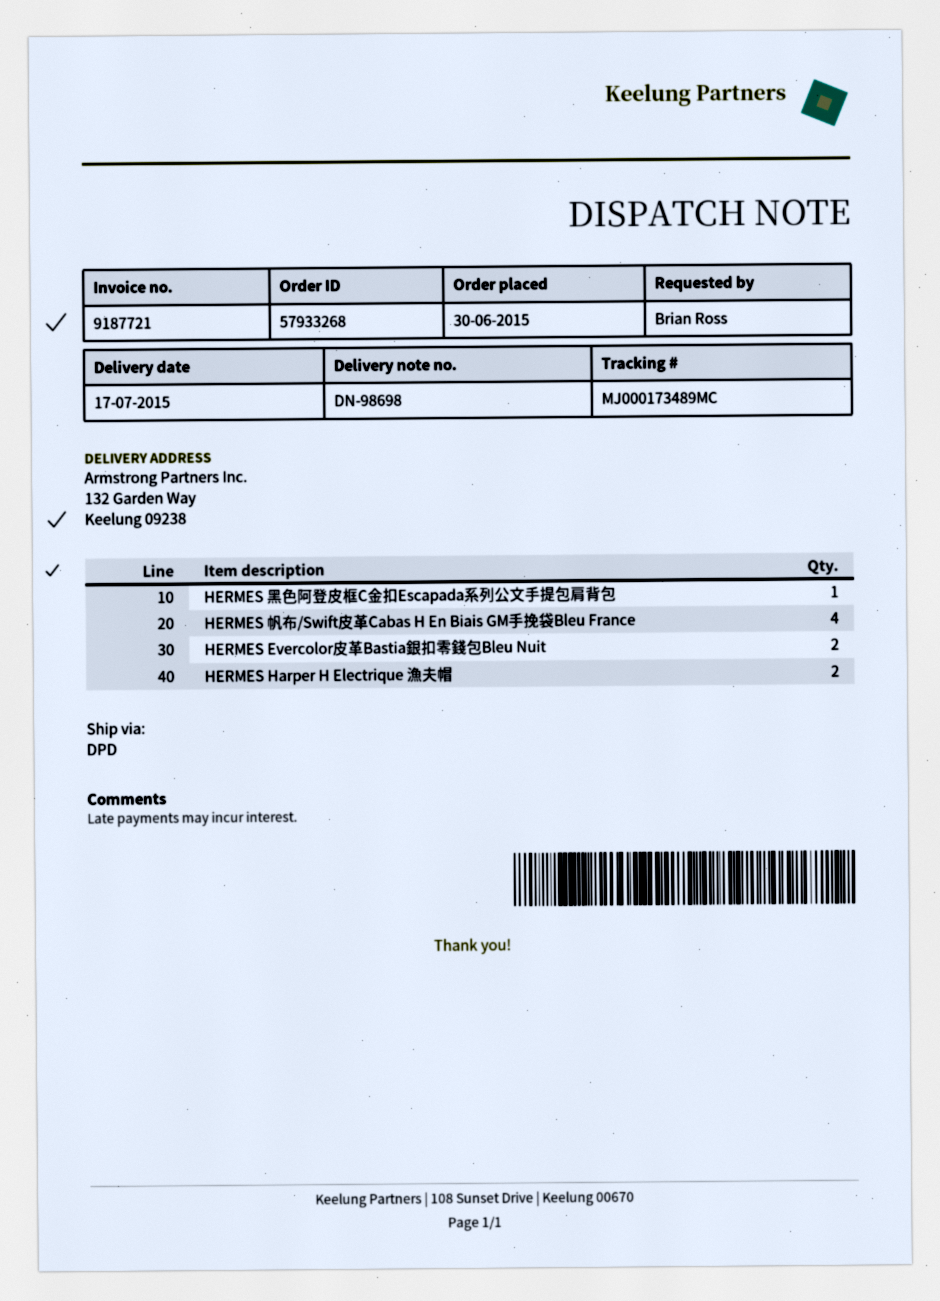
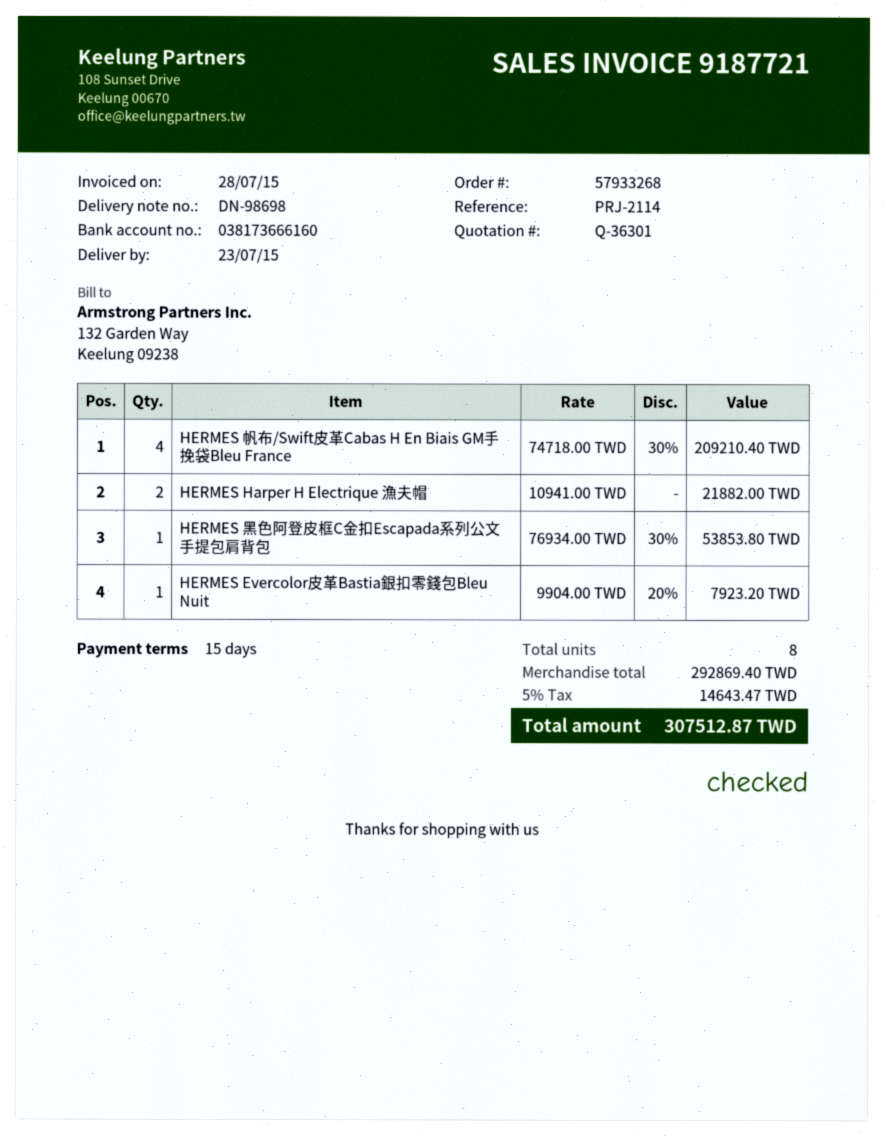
delivery date: 2015-07-17 -> 2015-07-23
HERMES Evercolor皮革Bastia銀扣零錢包Bleu Nuit: 2 -> 1

